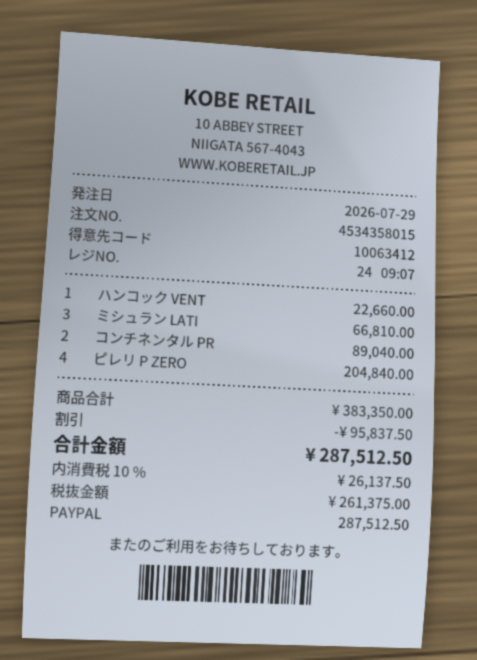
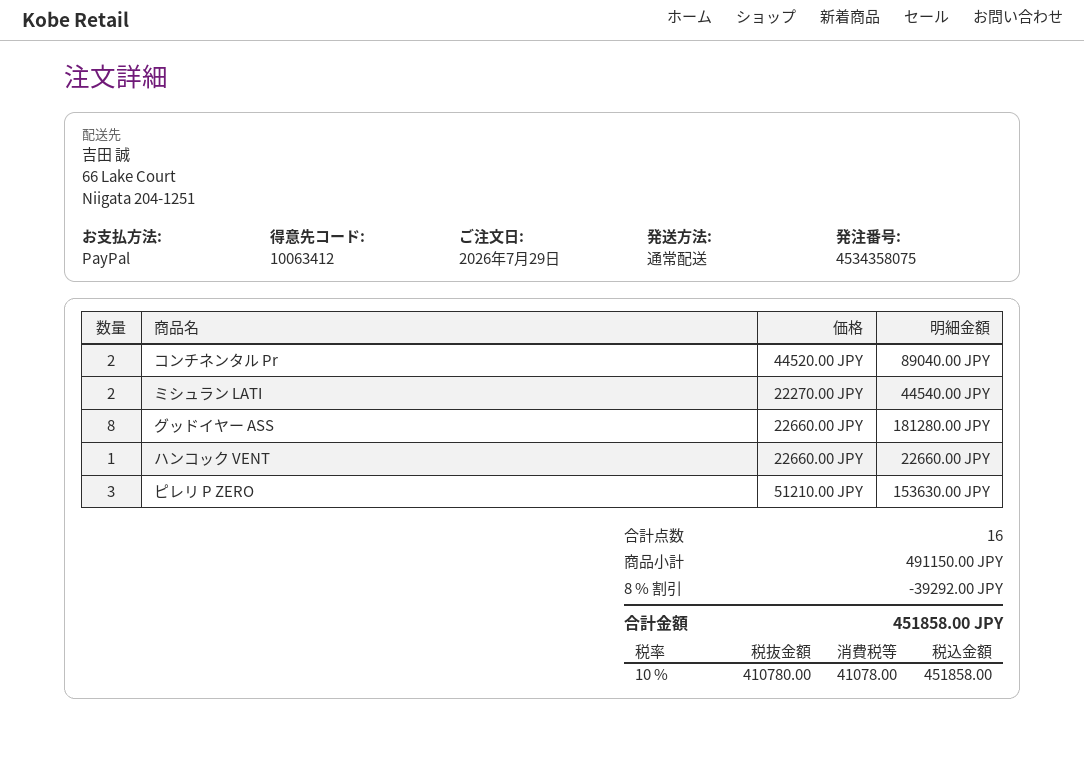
order number: 4534358015 -> 4534358075
ミシュラン LATI: 3 for 66810.00 -> 2 for 44540.00
ピレリ P ZERO: 4 for 204840.00 -> 3 for 153630.00
グッドイヤー ASS: none -> 8 for 181280.00
subtotal: 383350.00 -> 491150.00
discount: 95837.50 -> 39292.00
net: 261375.00 -> 410780.00
tax: 10% = 26137.50 -> 10% = 41078.00
total: 287512.50 -> 451858.00

